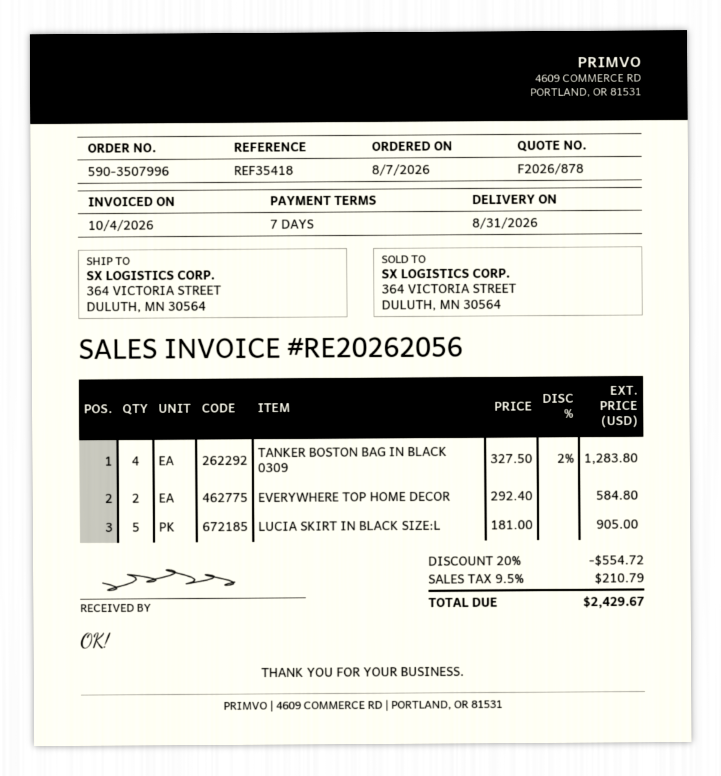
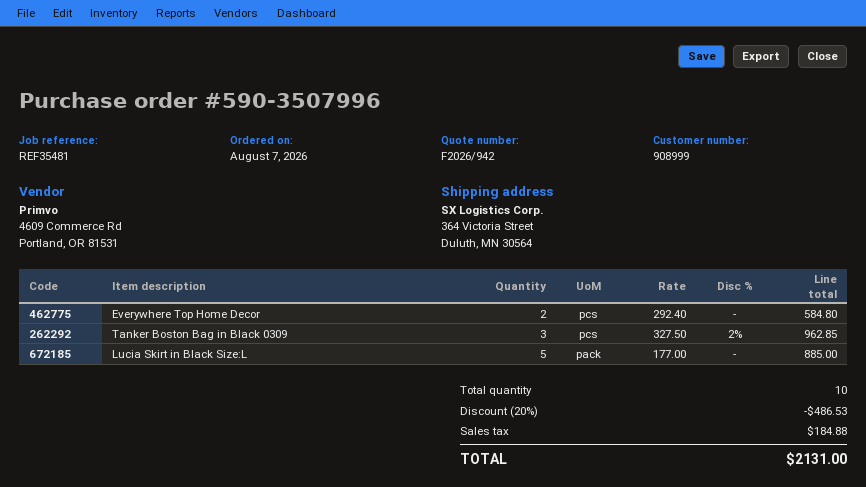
quote number: F2026/878 -> F2026/942
reference: REF35418 -> REF35481
TANKER BOSTON BAG IN BLACK 0309: 4 x 327.50 - 2% = 1283.80 -> 3 x 327.50 - 2% = 962.85
LUCIA SKIRT IN BLACK SIZE:L: 5 x 181.00 = 905.00 -> 5 x 177.00 = 885.00
discount: 20% = 554.72 -> 20% = 486.53
tax: 210.79 -> 184.88
total: 2429.67 -> 2131.00

